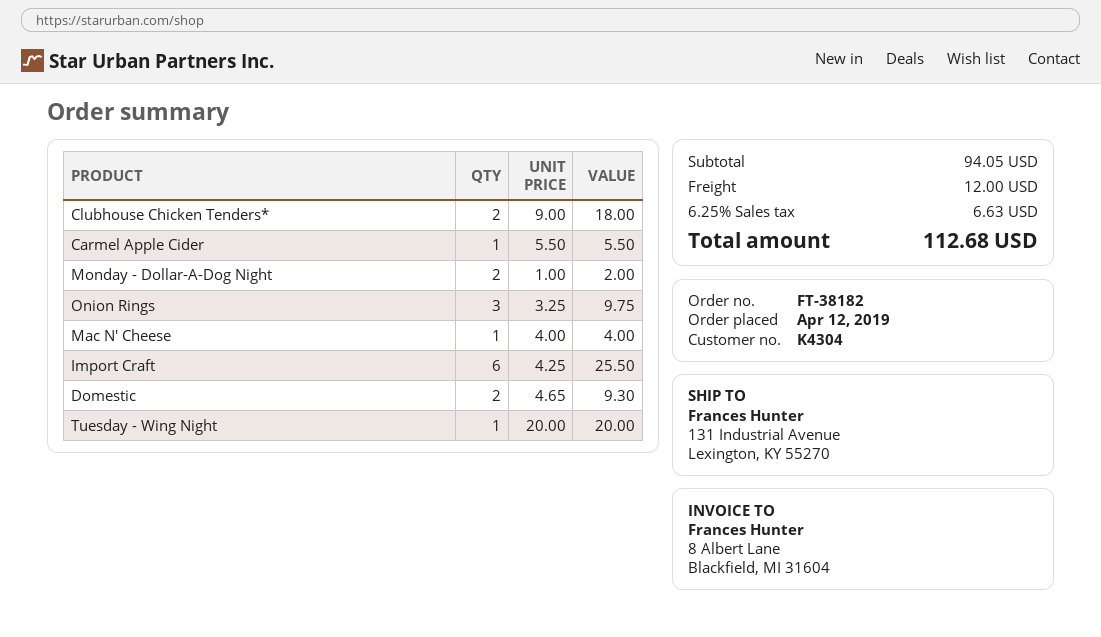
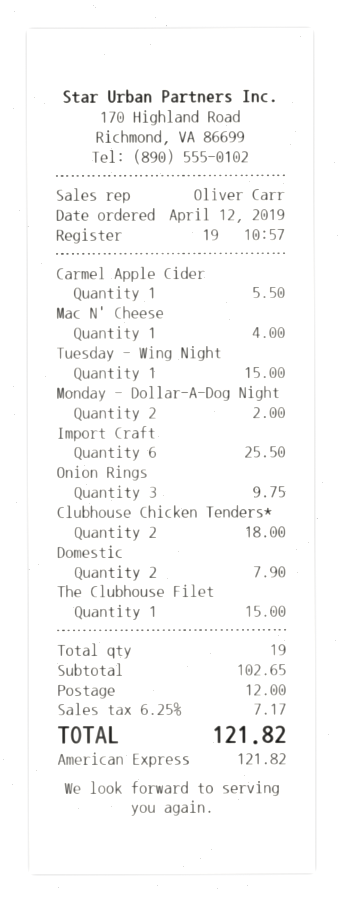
Domestic: 2 for 9.30 -> 2 for 7.90
Tuesday - Wing Night: 1 for 20.00 -> 1 for 15.00
The Clubhouse Filet: none -> 1 for 15.00
subtotal: 94.05 -> 102.65
tax: 6.25% = 6.63 -> 6.25% = 7.17
total: 112.68 -> 121.82

